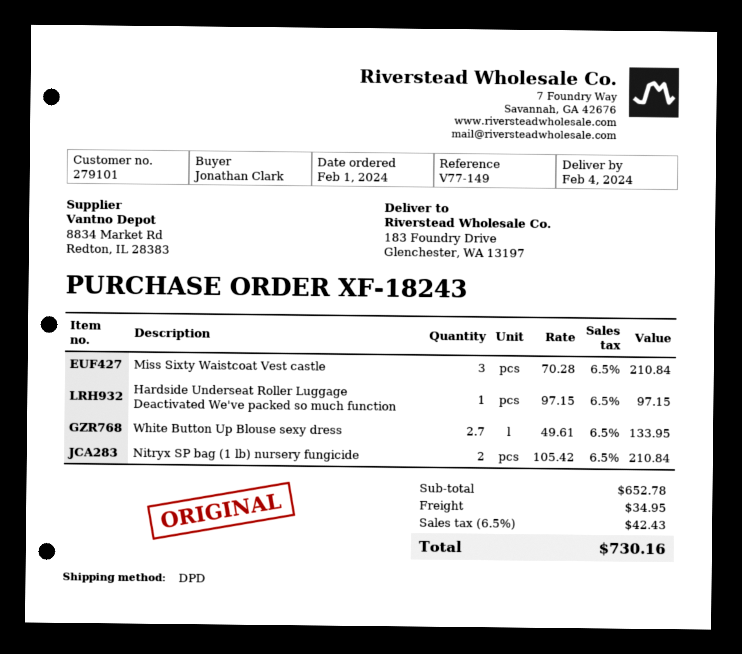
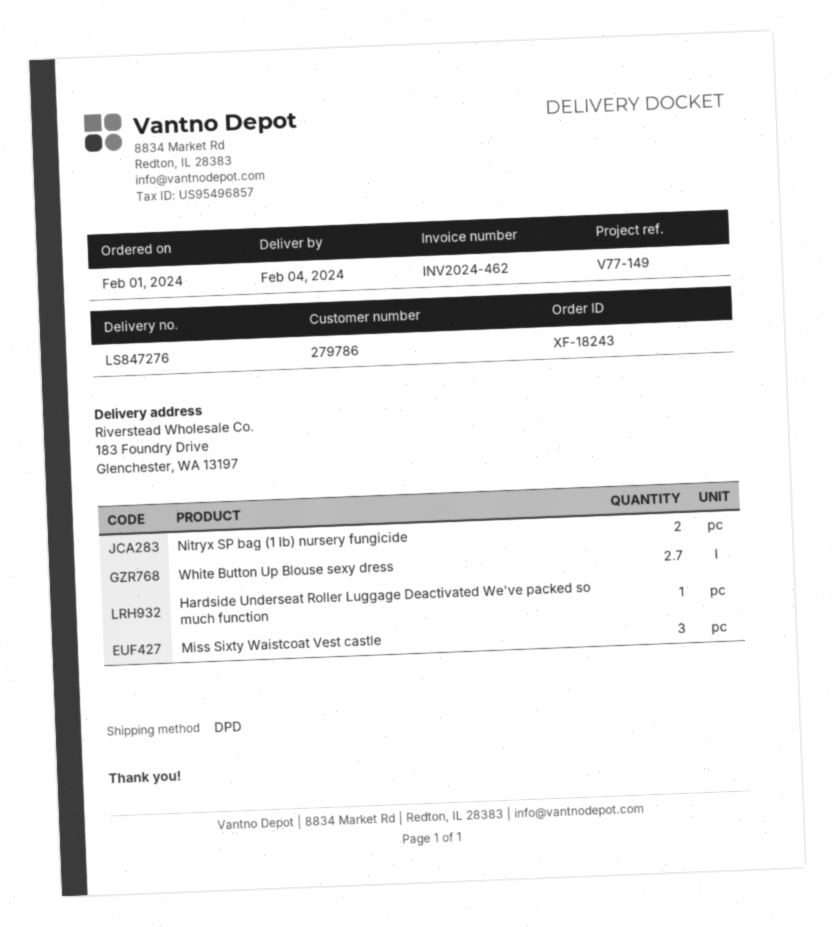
customer number: 279101 -> 279786

